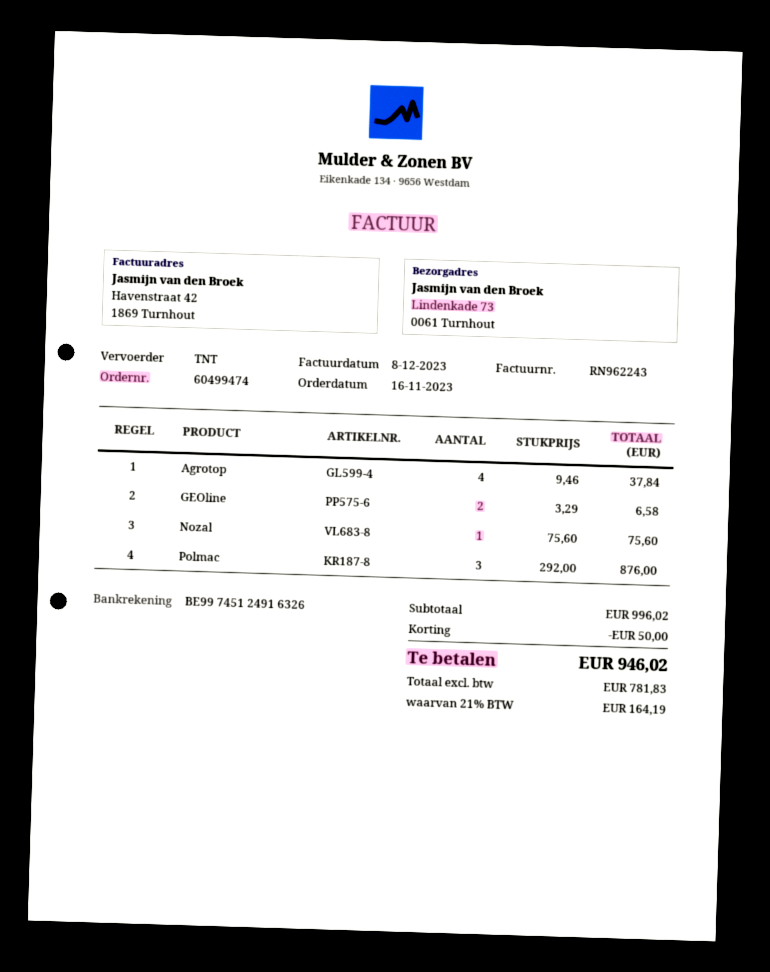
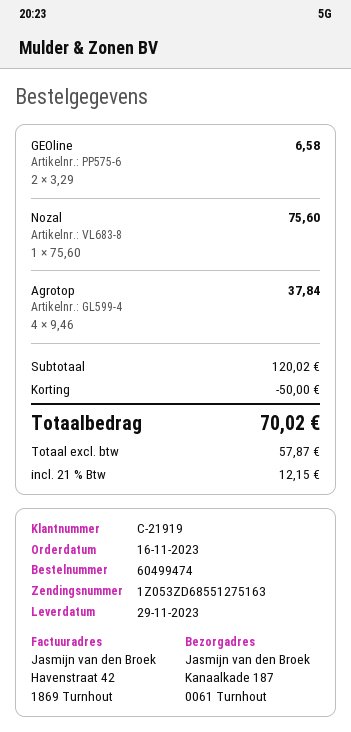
ship to: Lindenkade 73, 0061 Turnhout -> Kanaalkade 187, 0061 Turnhout
Polmac: 3 x 292.00 = 876.00 -> none
subtotal: 996.02 -> 120.02
net: 781.83 -> 57.87
tax: 21% = 164.19 -> 21% = 12.15
total: 946.02 -> 70.02

